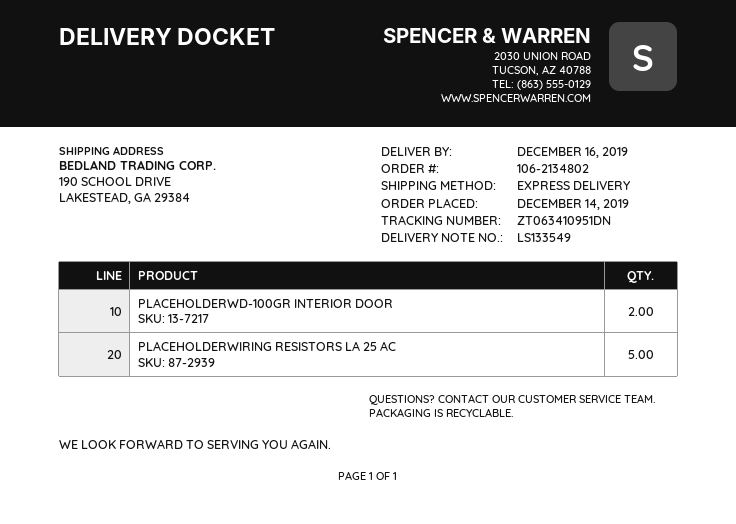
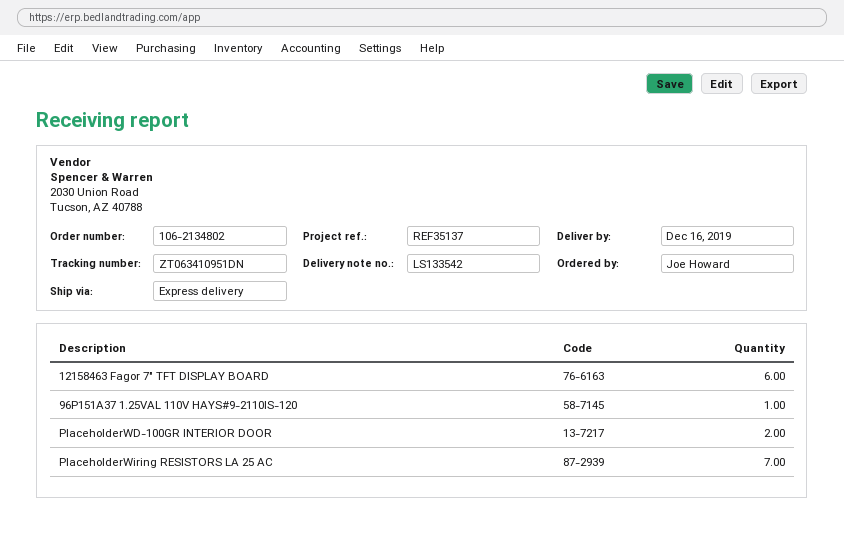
delivery note number: LS133549 -> LS133542
PLACEHOLDERWIRING RESISTORS LA 25 AC: 5 -> 7
12158463 Fagor 7" TFT DISPLAY BOARD: none -> 6
96P151A37 1.25VAL 110V HAYS#9-2110IS-120: none -> 1

